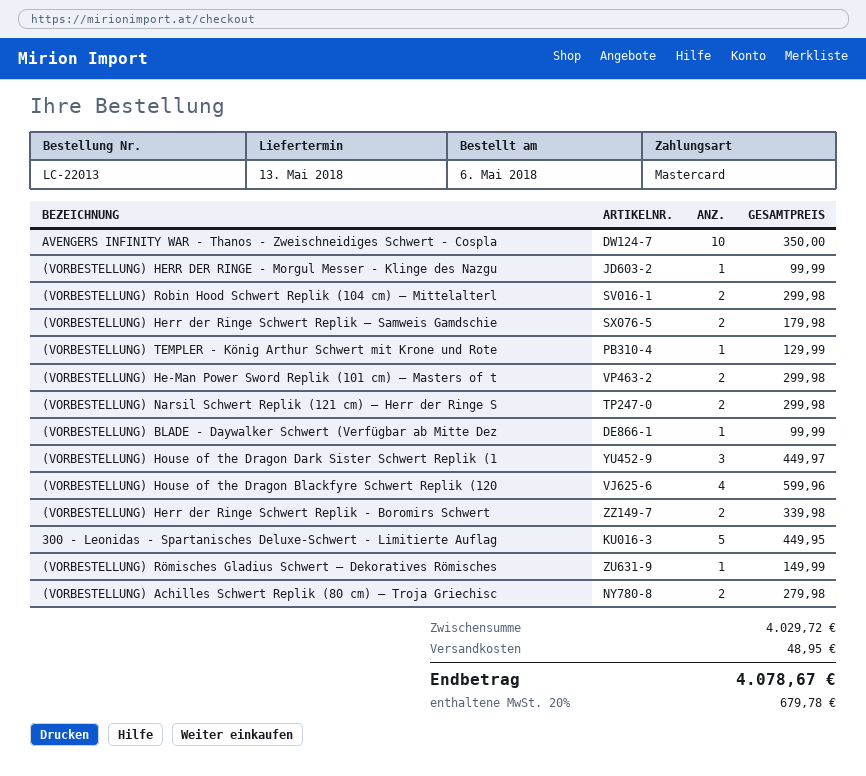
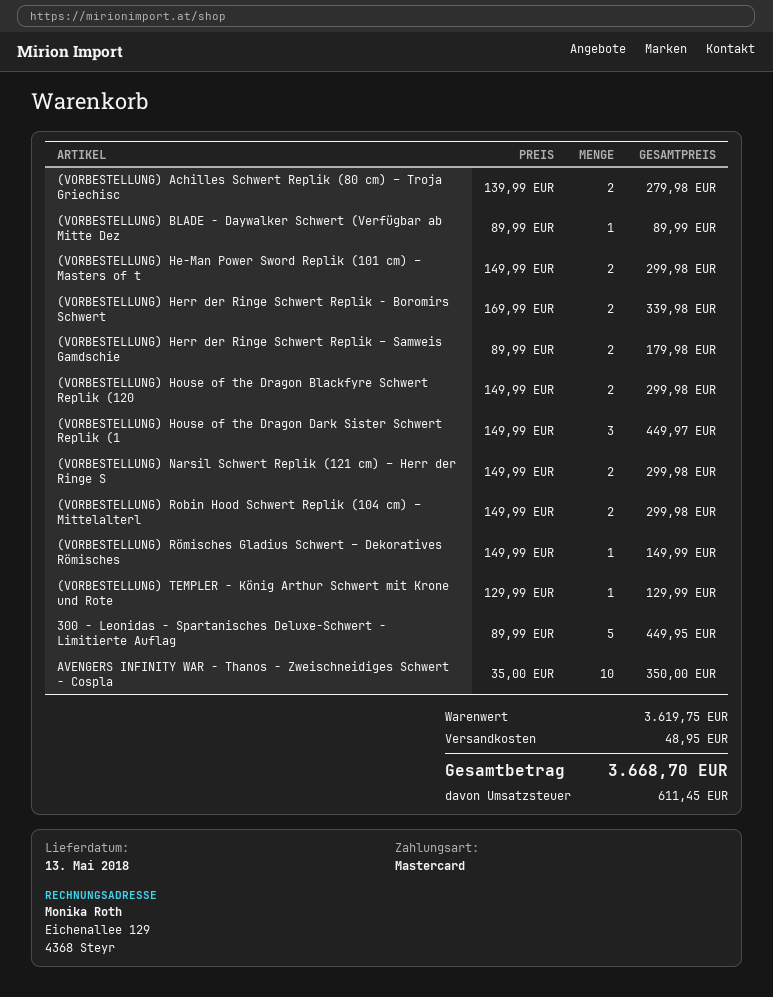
(VORBESTELLUNG) HERR DER RINGE - Morgul Messer - Klinge des Nazgu: 1 for 99.99 -> none
(VORBESTELLUNG) BLADE - Daywalker Schwert (Verfügbar ab Mitte Dez: 1 for 99.99 -> 1 for 89.99
(VORBESTELLUNG) House of the Dragon Blackfyre Schwert Replik (120: 4 for 599.96 -> 2 for 299.98
subtotal: 4029.72 -> 3619.75
tax: 679.78 -> 611.45
total: 4078.67 -> 3668.70

